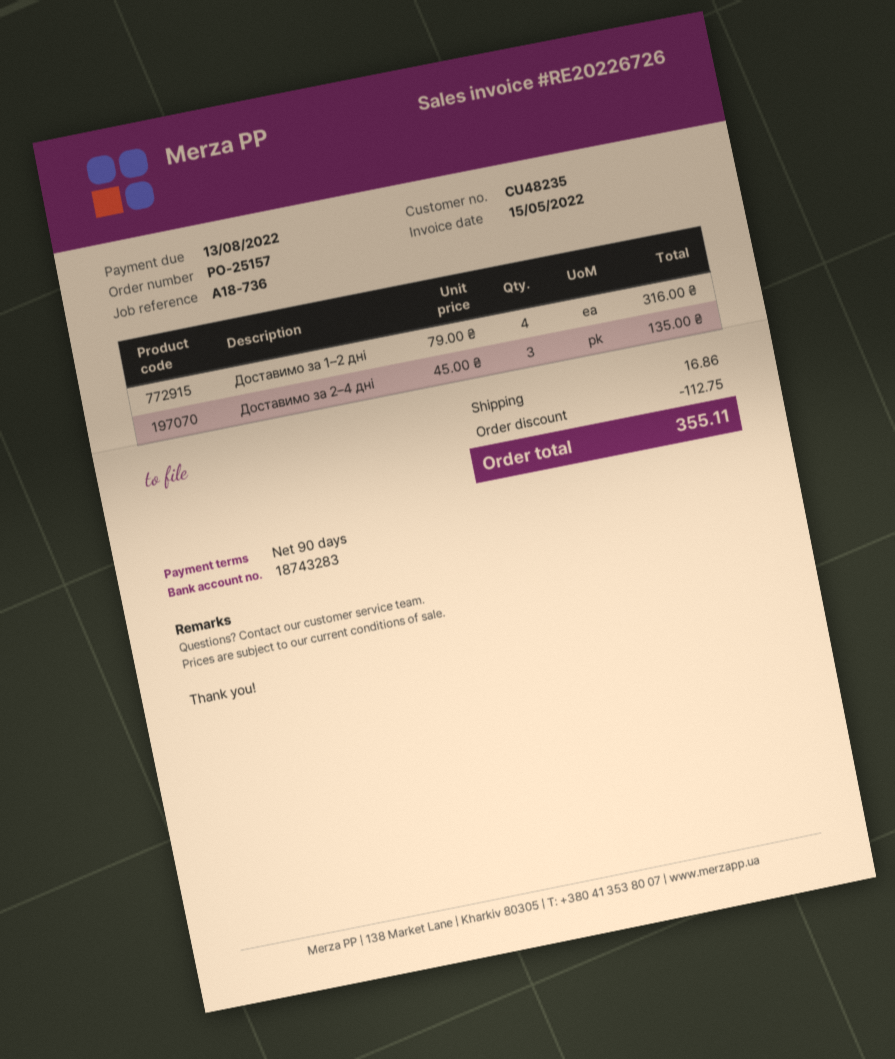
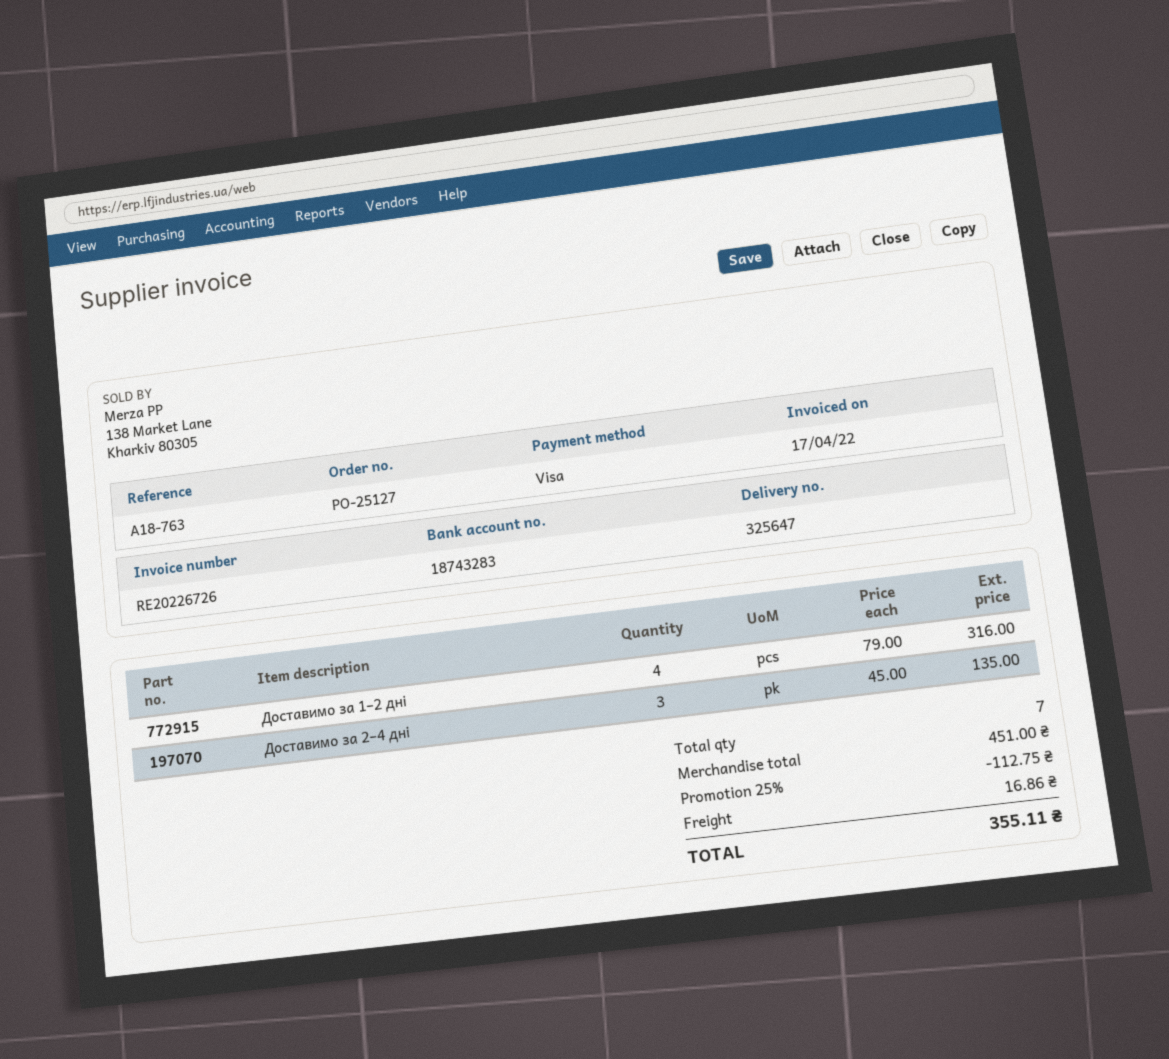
order number: PO-25157 -> PO-25127
invoice date: 2022-05-15 -> 2022-04-17
reference: A18-736 -> A18-763

